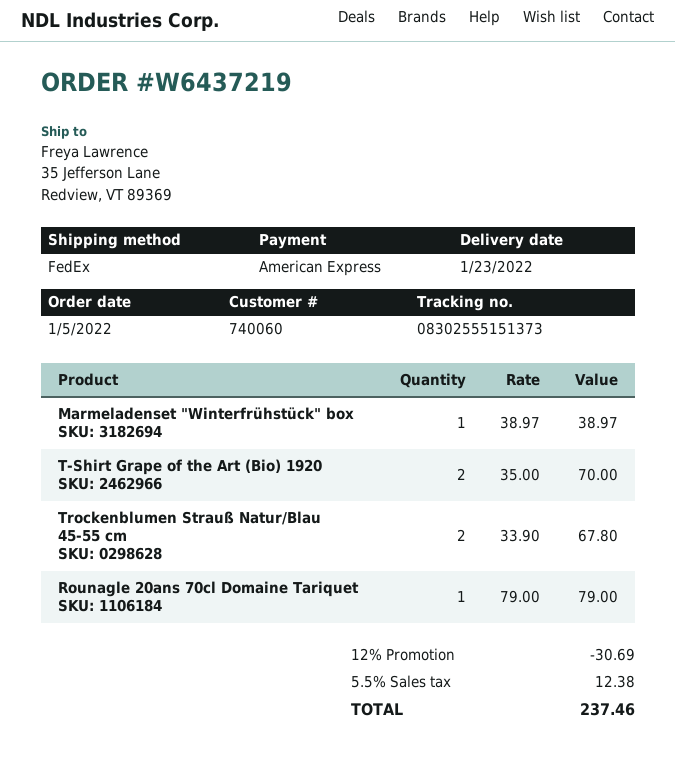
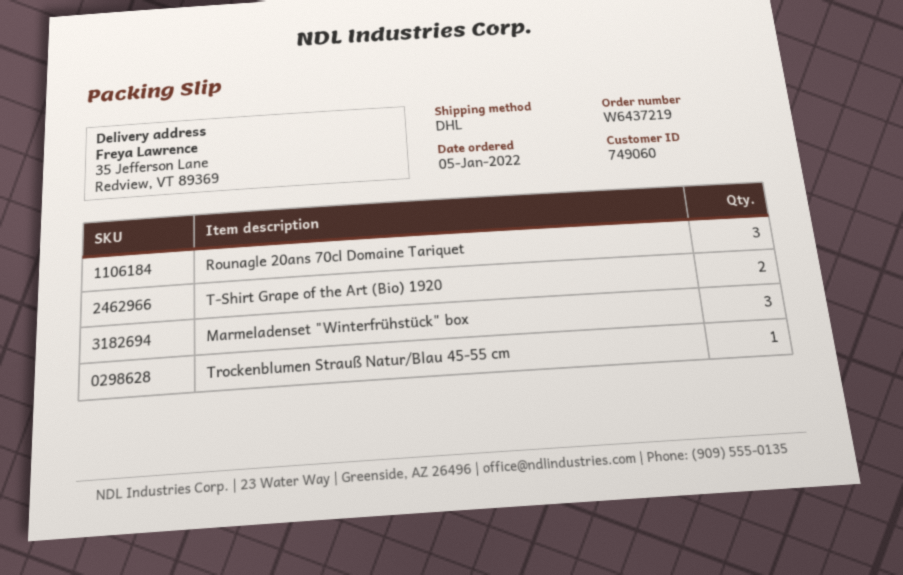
customer number: 740060 -> 749060
shipping method: FedEx -> DHL
Marmeladenset "Winterfrühstück" box: 1 -> 3
Trockenblumen Strauß Natur/Blau 45-55 cm: 2 -> 1
Rounagle 20ans 70cl Domaine Tariquet: 1 -> 3

